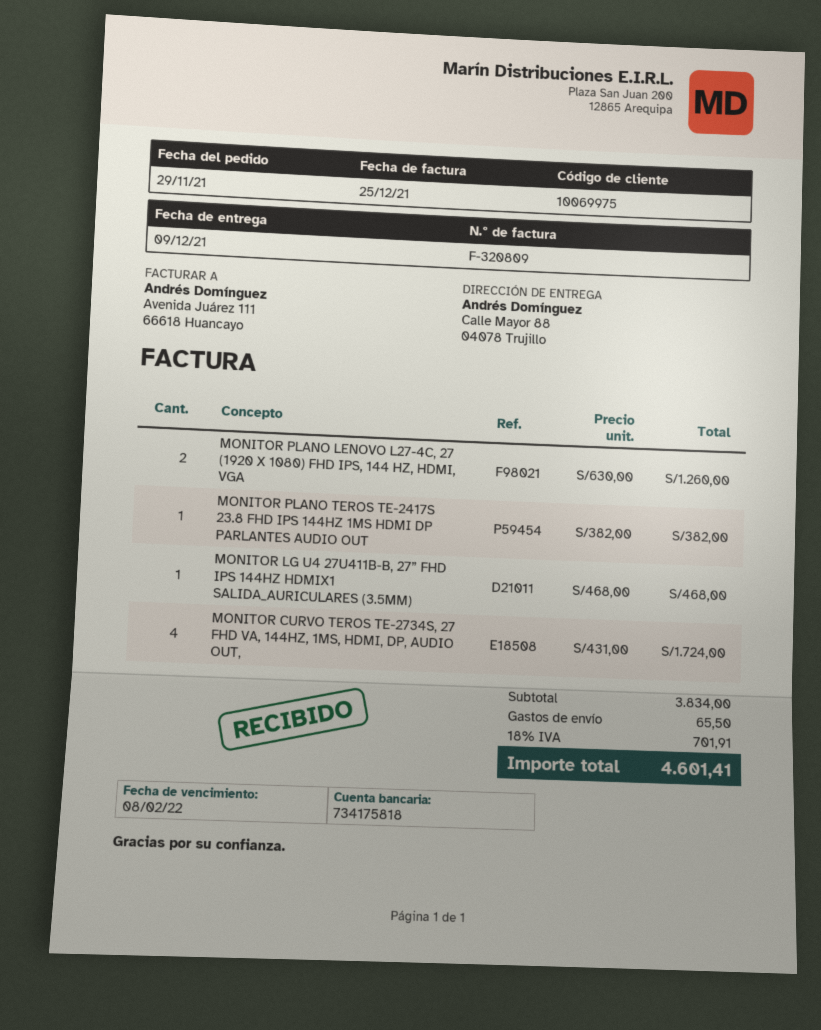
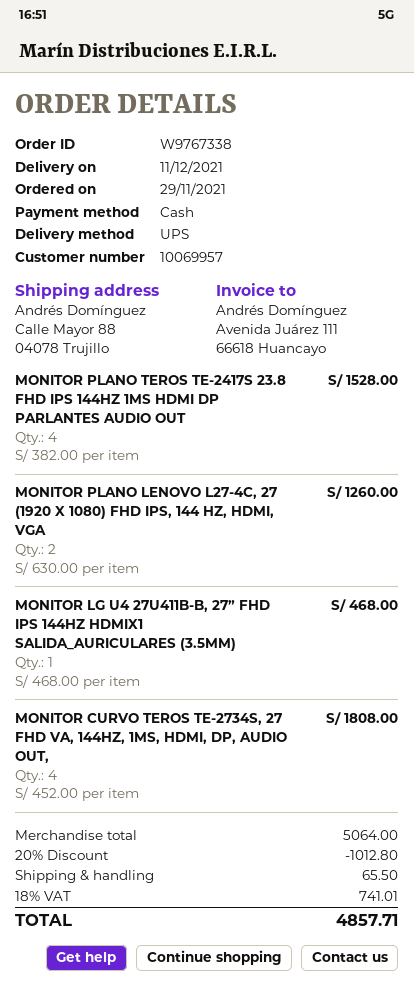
delivery date: 2021-12-09 -> 2021-12-11
customer number: 10069975 -> 10069957
MONITOR PLANO TEROS TE-2417S 23.8 FHD IPS 144HZ 1MS HDMI DP PARLANTES AUDIO OUT: 1 x 382.00 = 382.00 -> 4 x 382.00 = 1528.00
MONITOR CURVO TEROS TE-2734S, 27 FHD VA, 144HZ, 1MS, HDMI, DP, AUDIO OUT,: 4 x 431.00 = 1724.00 -> 4 x 452.00 = 1808.00
subtotal: 3834.00 -> 5064.00
discount: none -> 20% = 1012.80
tax: 18% = 701.91 -> 18% = 741.01
total: 4601.41 -> 4857.71

